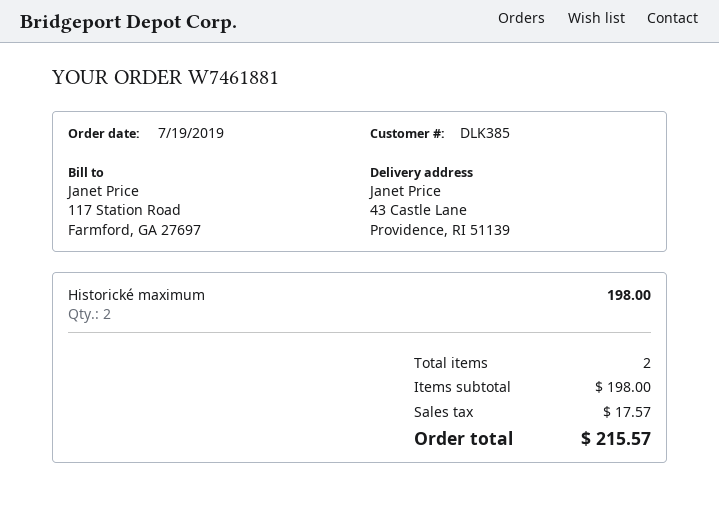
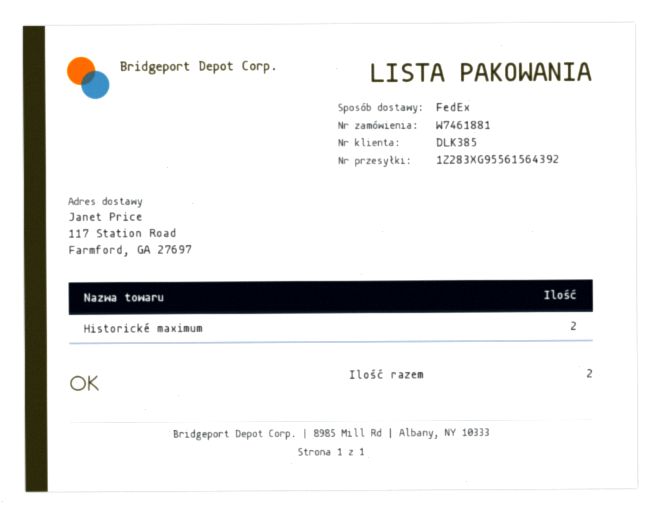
ship to: 43 Castle Lane, Providence, RI 51139 -> 117 Station Road, Farmford, GA 27697

